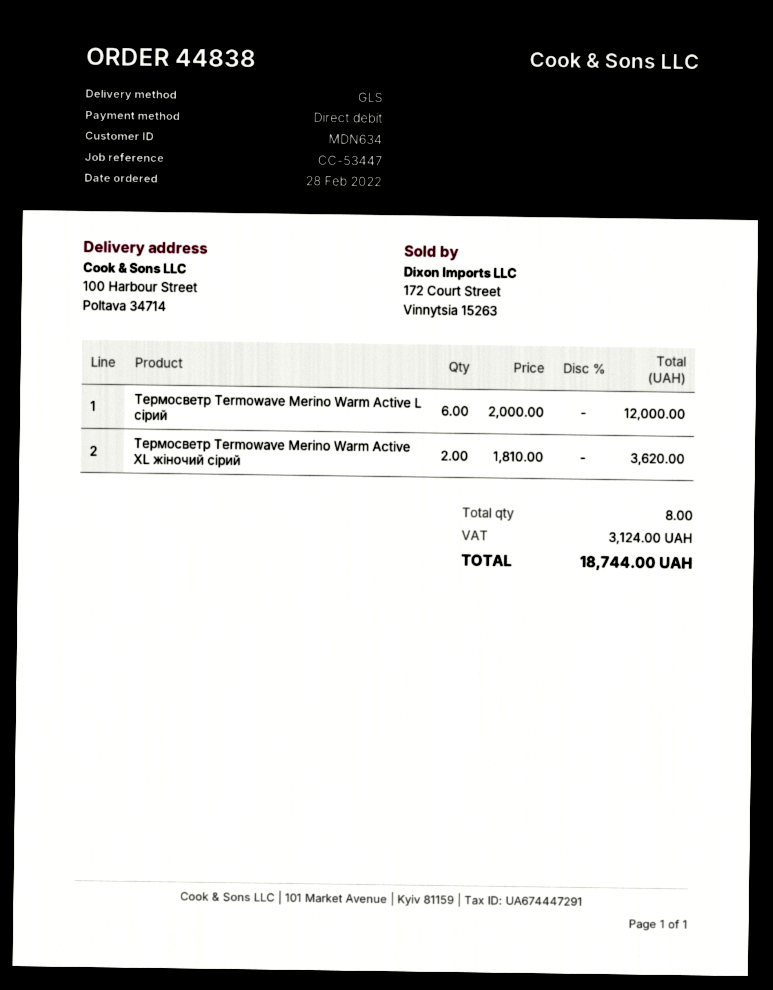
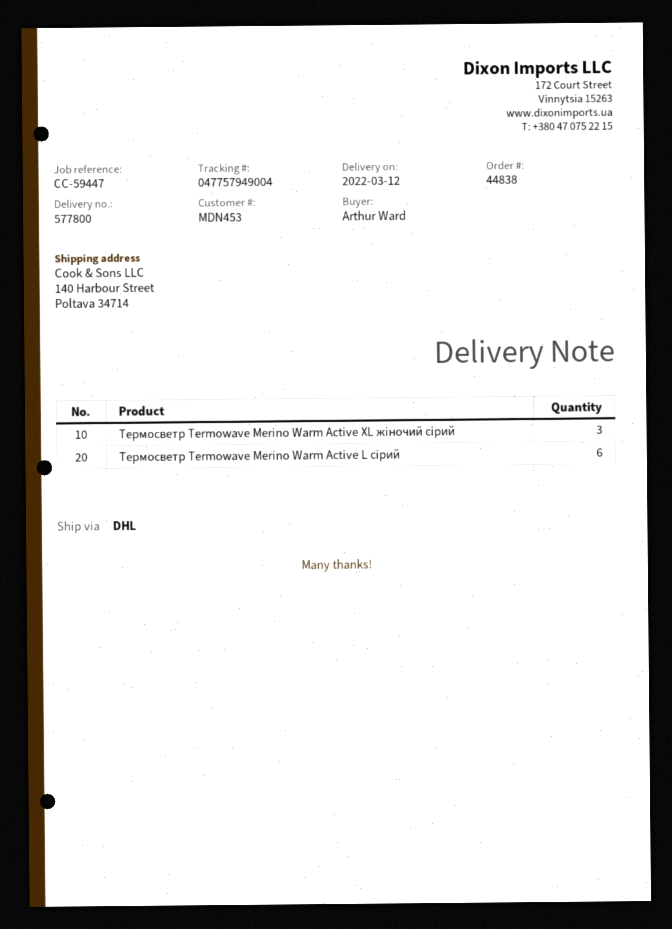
customer number: MDN634 -> MDN453
reference: CC-53447 -> CC-59447
shipping method: GLS -> DHL
ship to: 100 Harbour Street, Poltava 34714 -> 140 Harbour Street, Poltava 34714
Термосветр Termowave Merino Warm Active XL жіночий сірий: 2 -> 3

